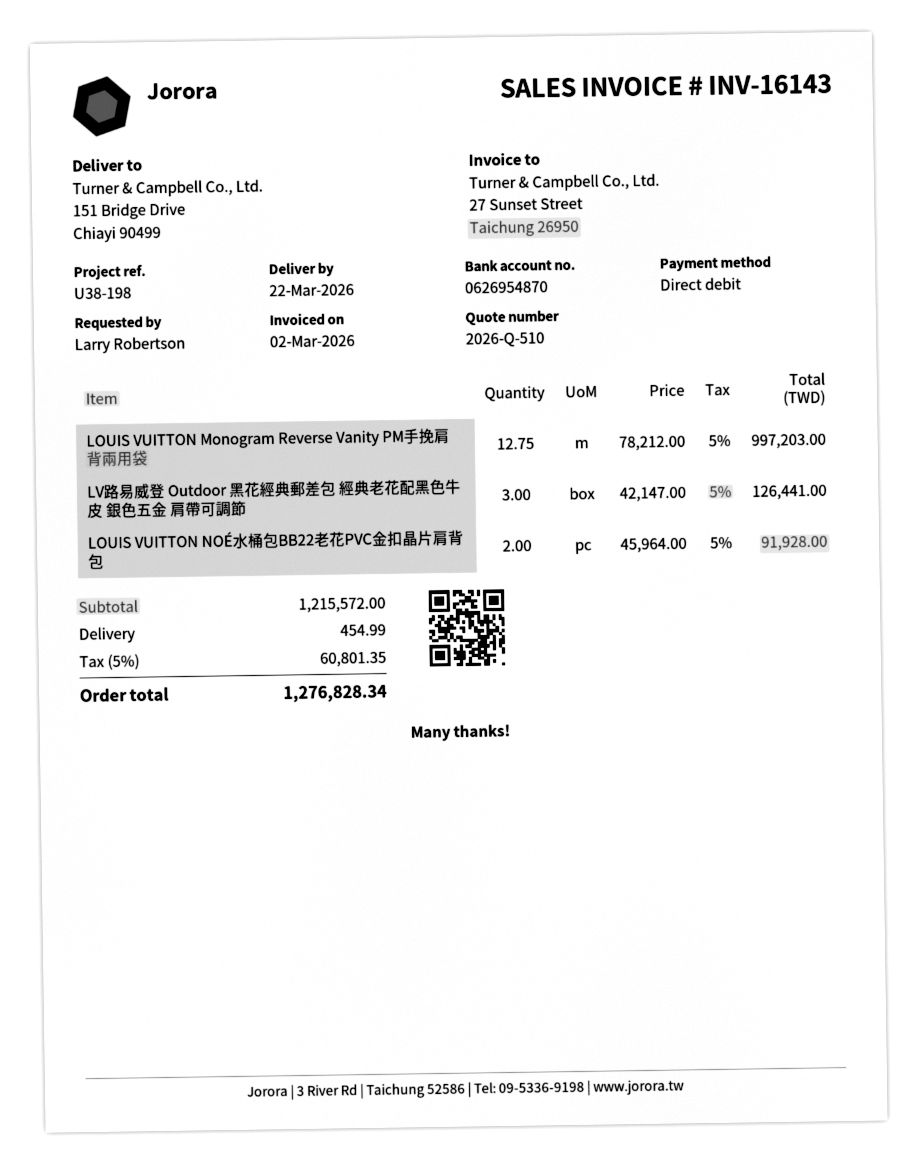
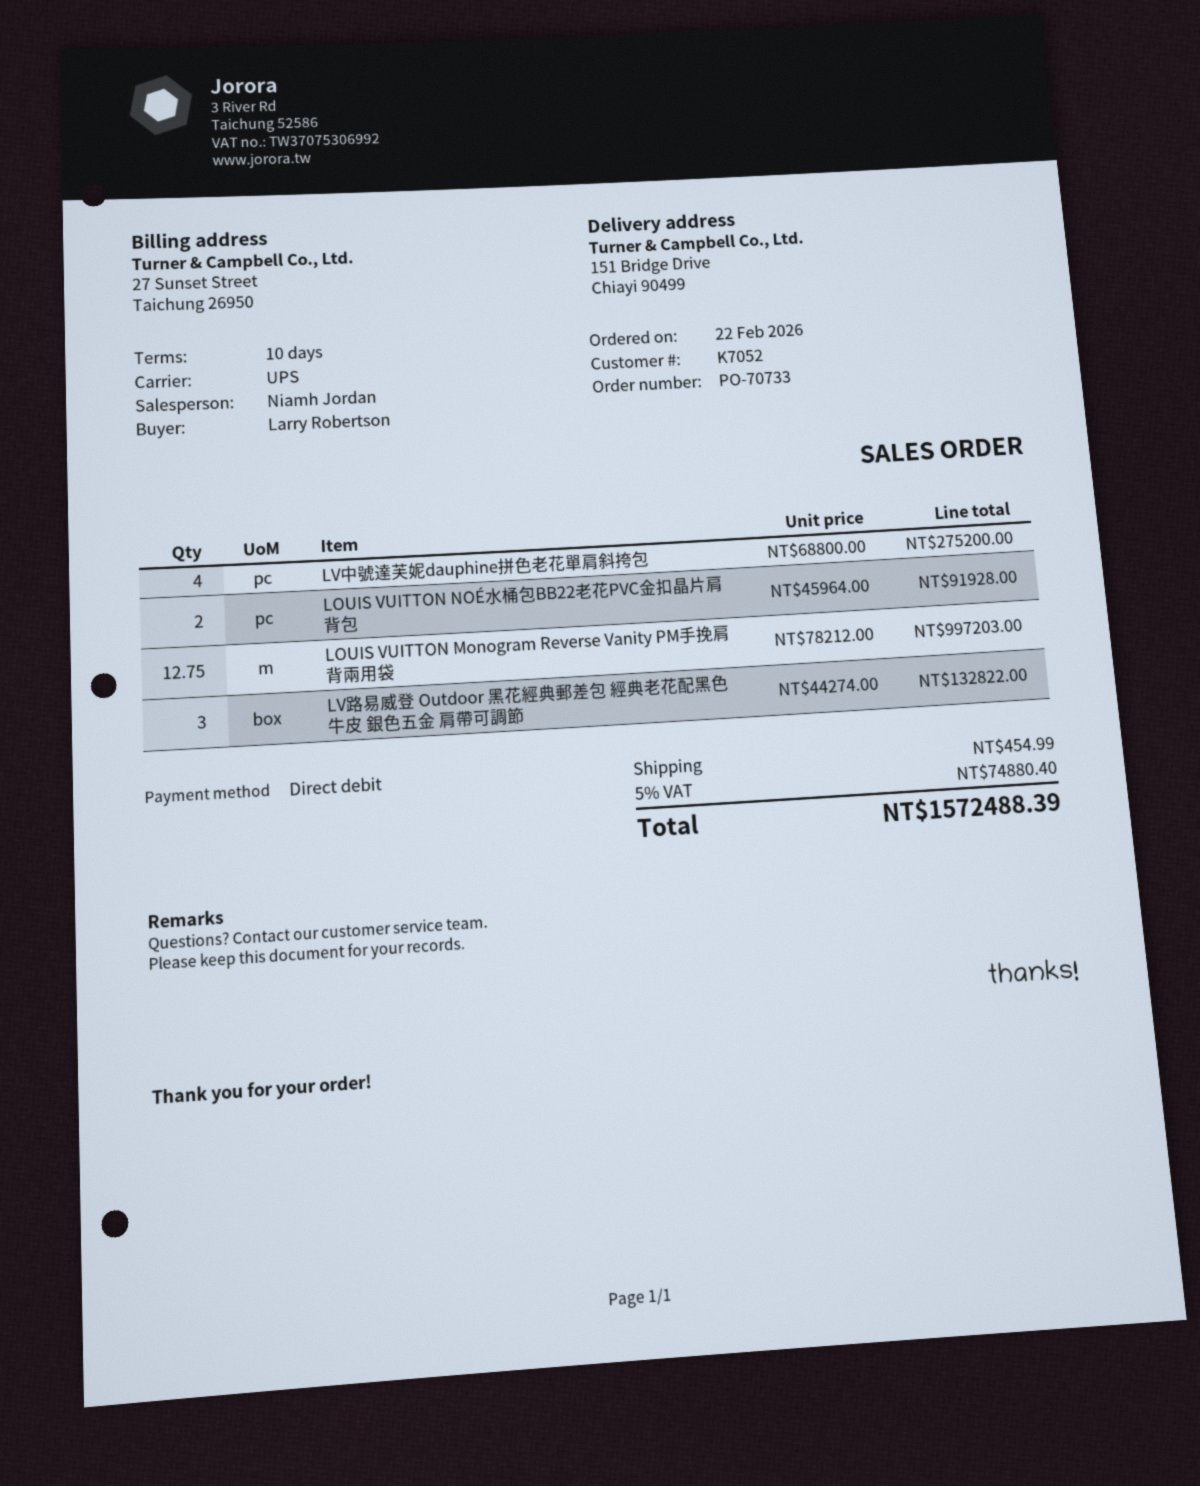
LV路易威登 Outdoor 黑花經典郵差包 經典老花配黑色牛皮 銀色五金 肩帶可調節: 3 x 42147.00 = 126441.00 -> 3 x 44274.00 = 132822.00
LV中號達芙妮dauphine拼色老花單肩斜挎包: none -> 4 x 68800.00 = 275200.00
tax: 5% = 60801.35 -> 5% = 74880.40
total: 1276828.34 -> 1572488.39

